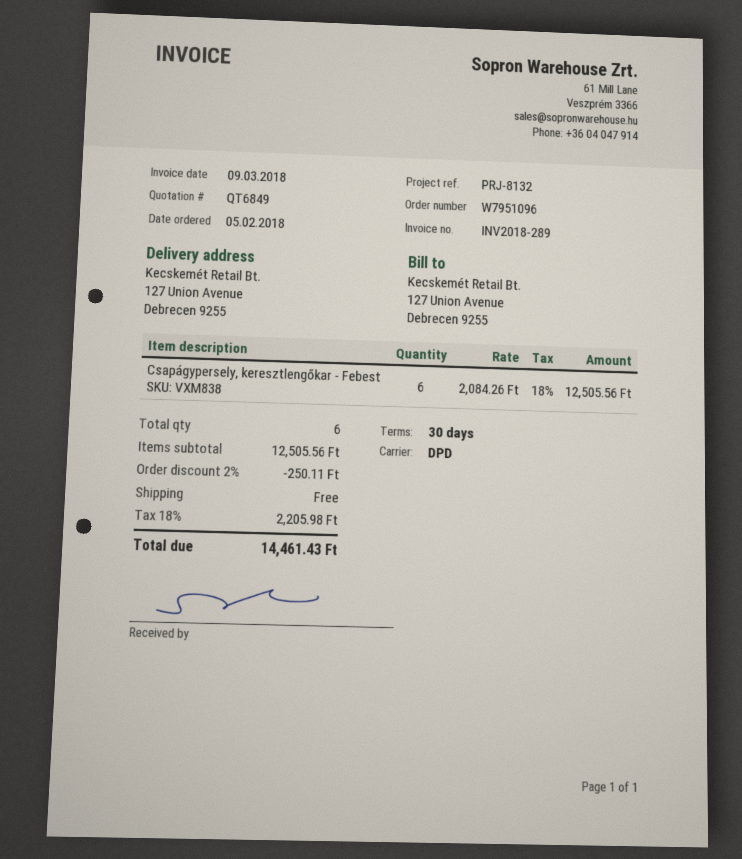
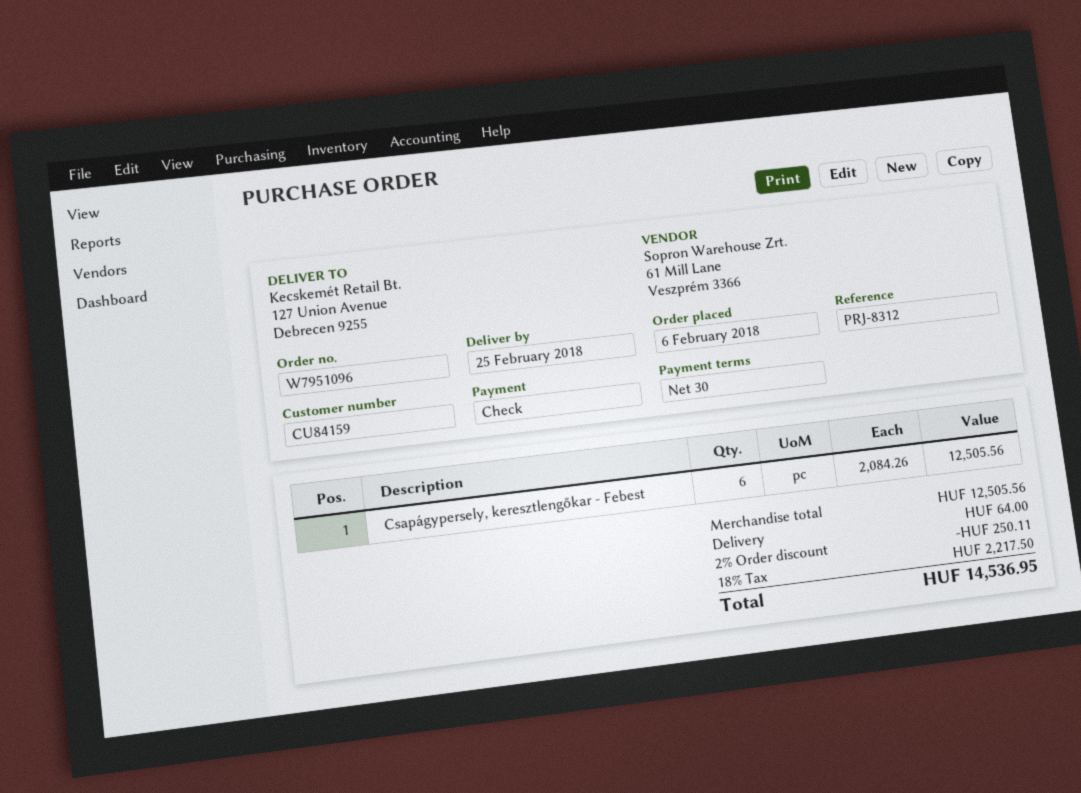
order date: 2018-02-05 -> 2018-02-06
reference: PRJ-8132 -> PRJ-8312
shipping: 0.00 -> 64.00
tax: 18% = 2205.98 -> 18% = 2217.50
total: 14461.43 -> 14536.95

